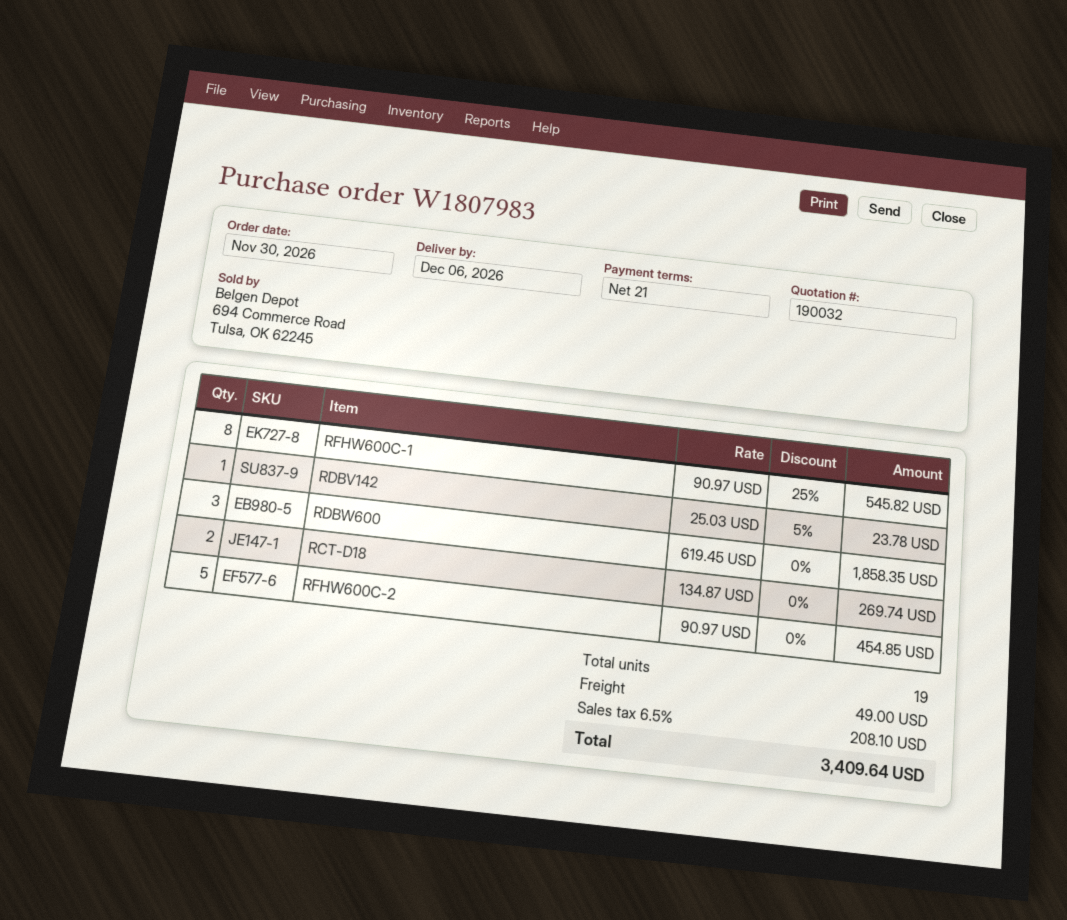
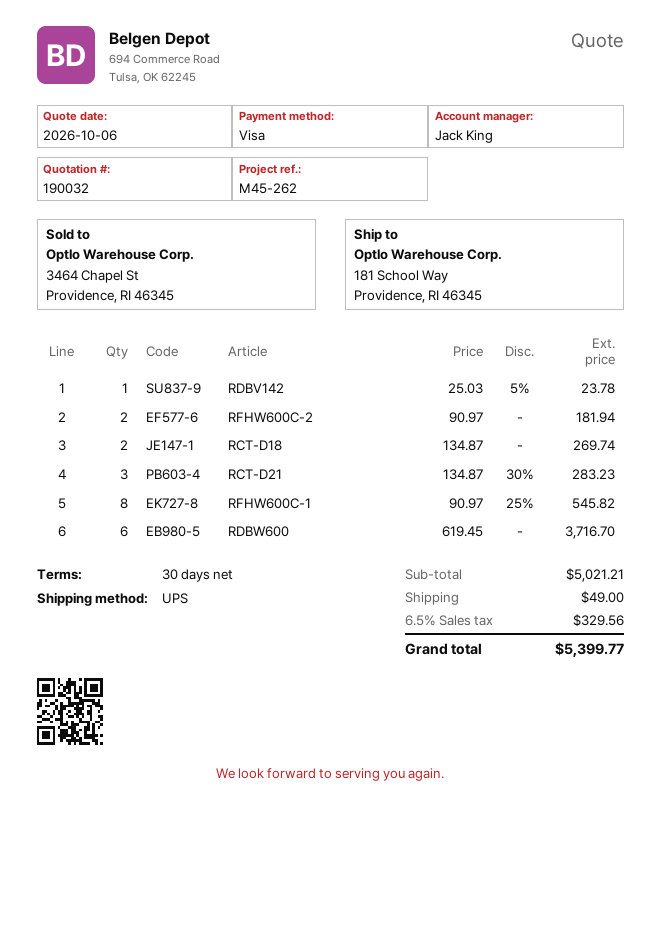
payment terms: 21 days -> 30 days
RDBW600: 3 x 619.45 = 1858.35 -> 6 x 619.45 = 3716.70
RFHW600C-2: 5 x 90.97 = 454.85 -> 2 x 90.97 = 181.94
RCT-D21: none -> 3 x 134.87 - 30% = 283.23
tax: 6.5% = 208.10 -> 6.5% = 329.56
total: 3409.64 -> 5399.77

